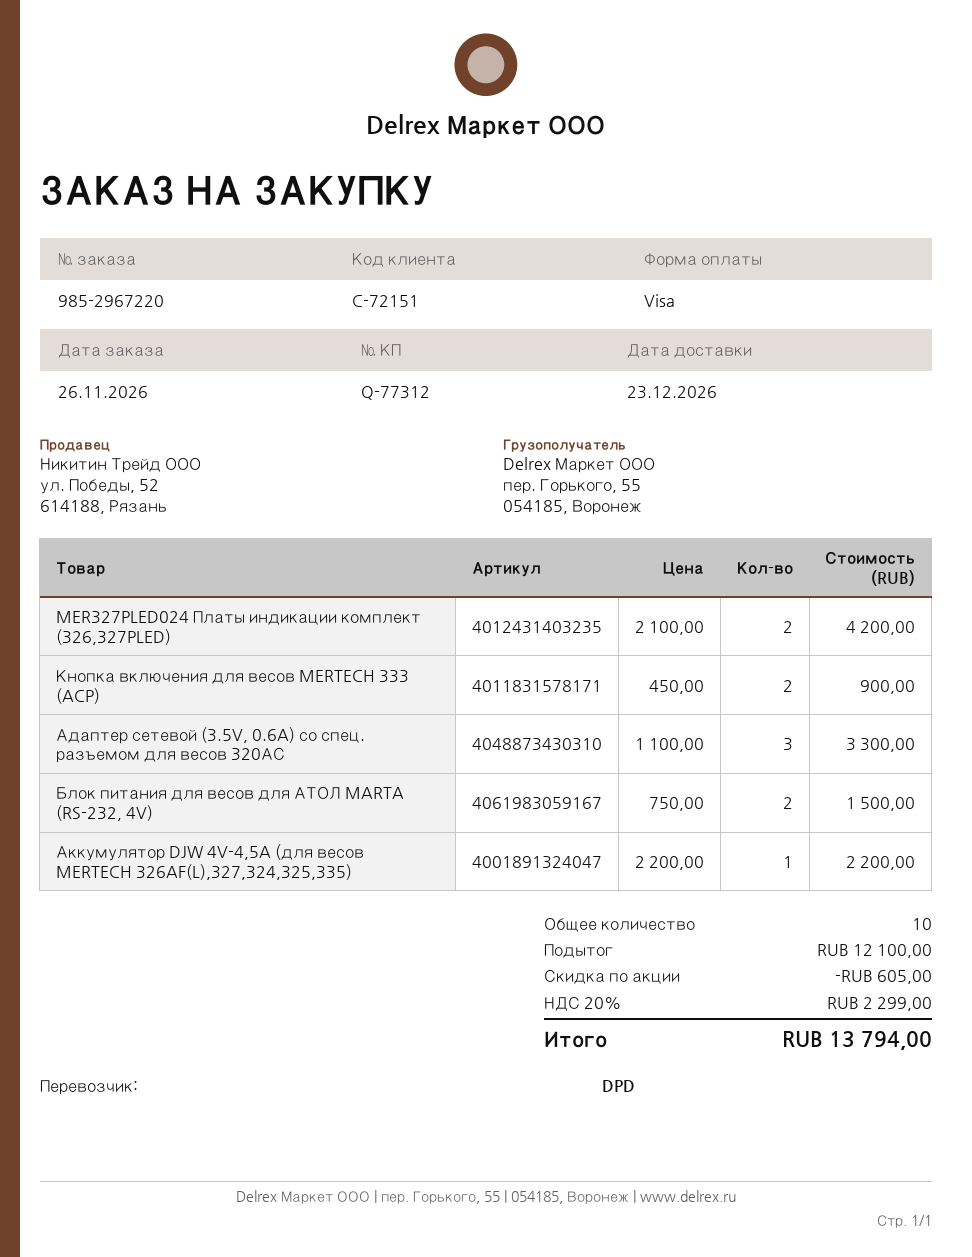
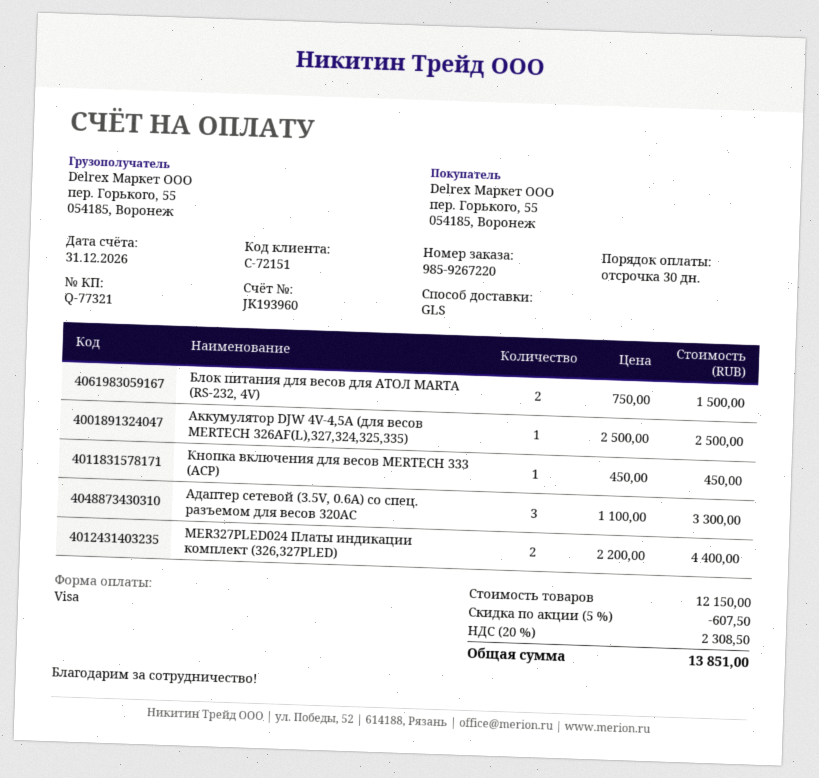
quote number: Q-77312 -> Q-77321
order number: 985-2967220 -> 985-9267220
shipping method: DPD -> GLS
MER327PLED024 Платы индикации комплект (326,327PLED): 2 x 2100.00 = 4200.00 -> 2 x 2200.00 = 4400.00
Кнопка включения для весов MERTECH 333 (ACP): 2 x 450.00 = 900.00 -> 1 x 450.00 = 450.00
Аккумулятор DJW 4V-4,5A (для весов MERTECH 326AF(L),327,324,325,335): 1 x 2200.00 = 2200.00 -> 1 x 2500.00 = 2500.00
subtotal: 12100.00 -> 12150.00
discount: 605.00 -> 607.50
tax: 20% = 2299.00 -> 20% = 2308.50
total: 13794.00 -> 13851.00

